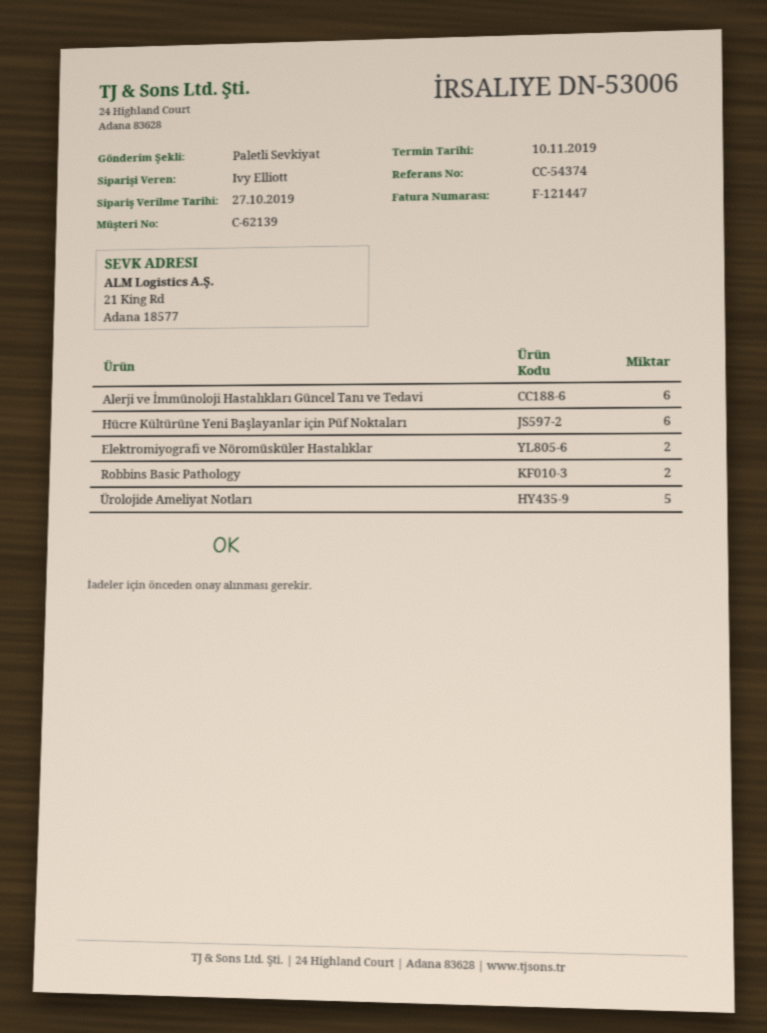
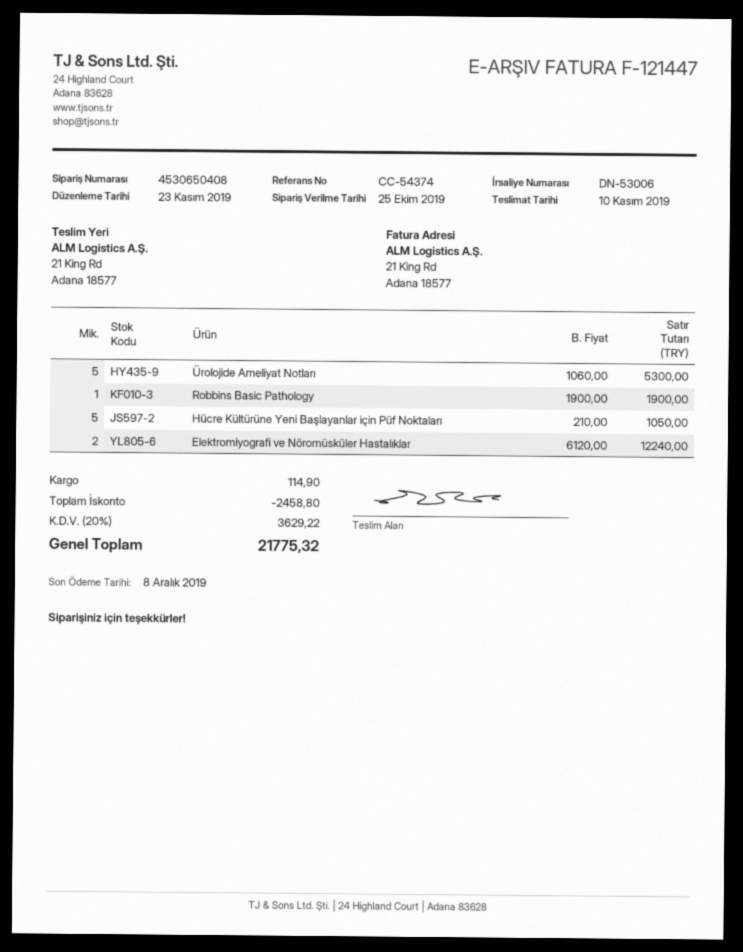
order date: 2019-10-27 -> 2019-10-25
Alerji ve İmmünoloji Hastalıkları Güncel Tanı ve Tedavi: 6 -> none
Hücre Kültürüne Yeni Başlayanlar için Püf Noktaları: 6 -> 5
Robbins Basic Pathology: 2 -> 1

